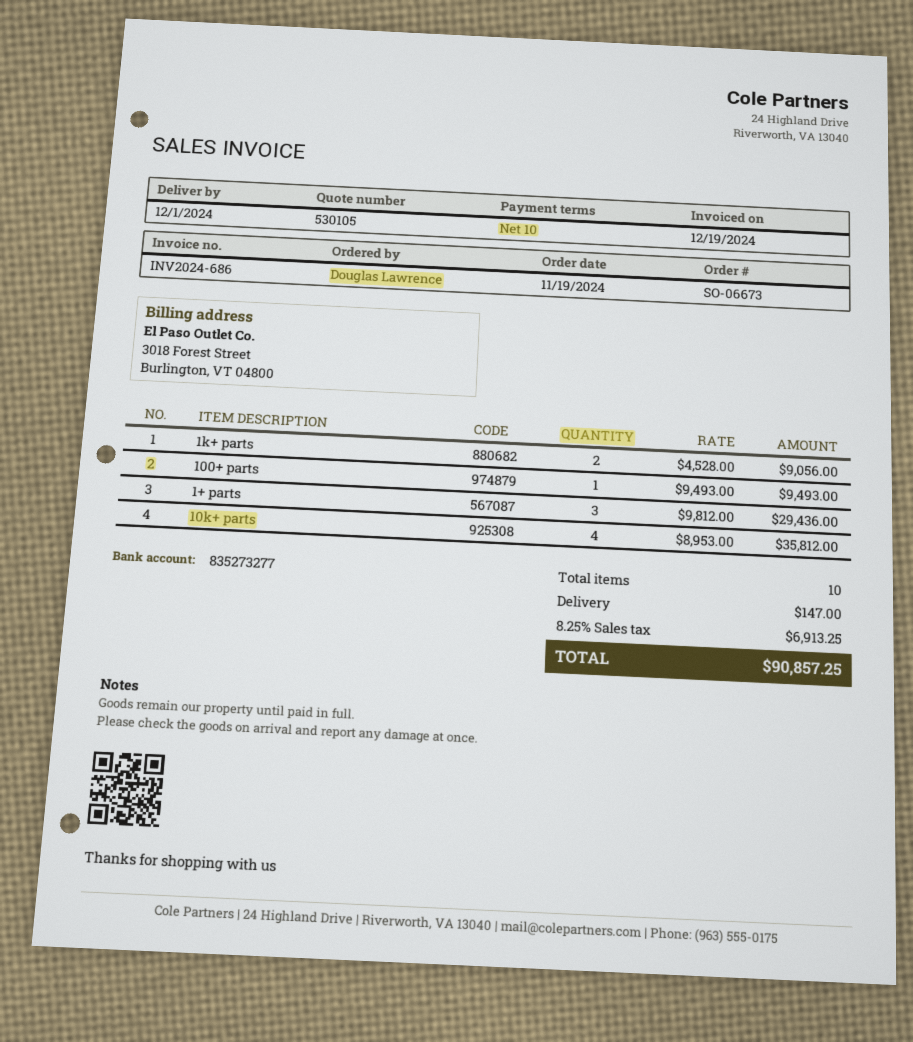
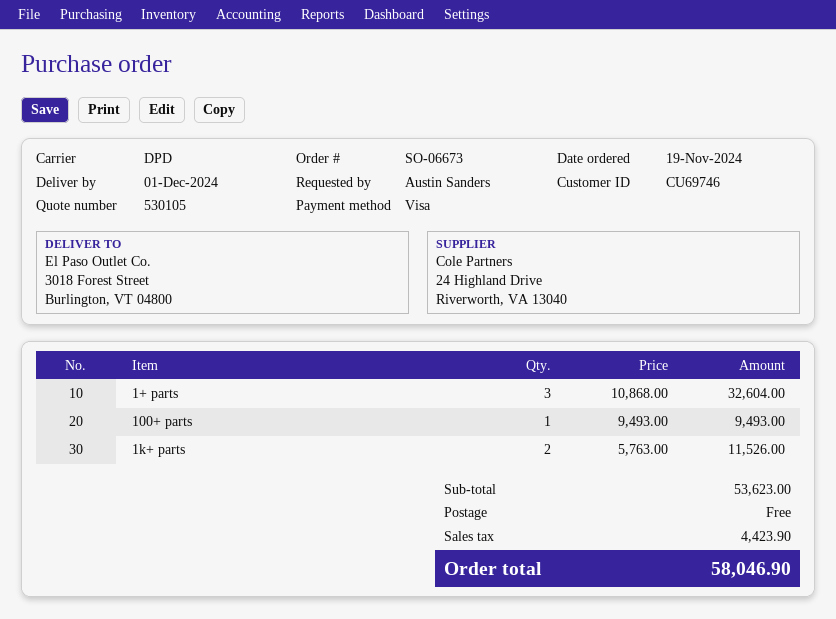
ordered by: Douglas Lawrence -> Austin Sanders
1k+ parts: 2 x 4528.00 = 9056.00 -> 2 x 5763.00 = 11526.00
1+ parts: 3 x 9812.00 = 29436.00 -> 3 x 10868.00 = 32604.00
10k+ parts: 4 x 8953.00 = 35812.00 -> none
shipping: 147.00 -> 0.00
tax: 6913.25 -> 4423.90
total: 90857.25 -> 58046.90

